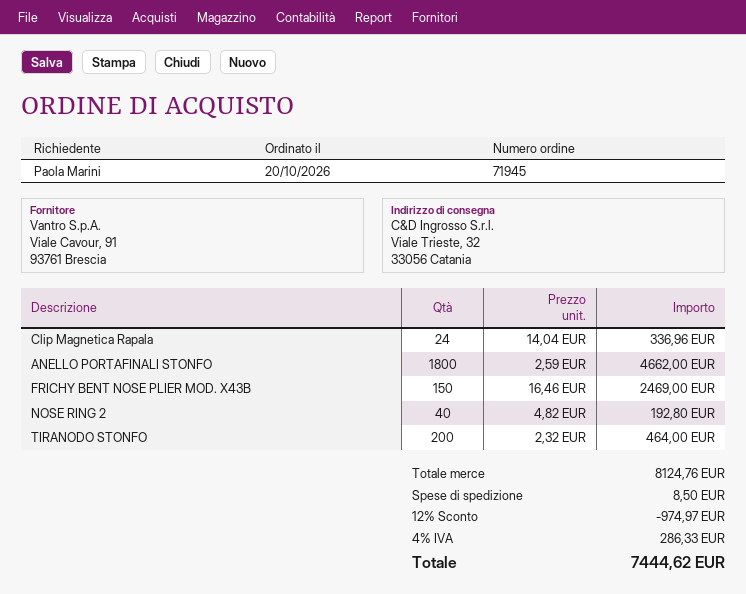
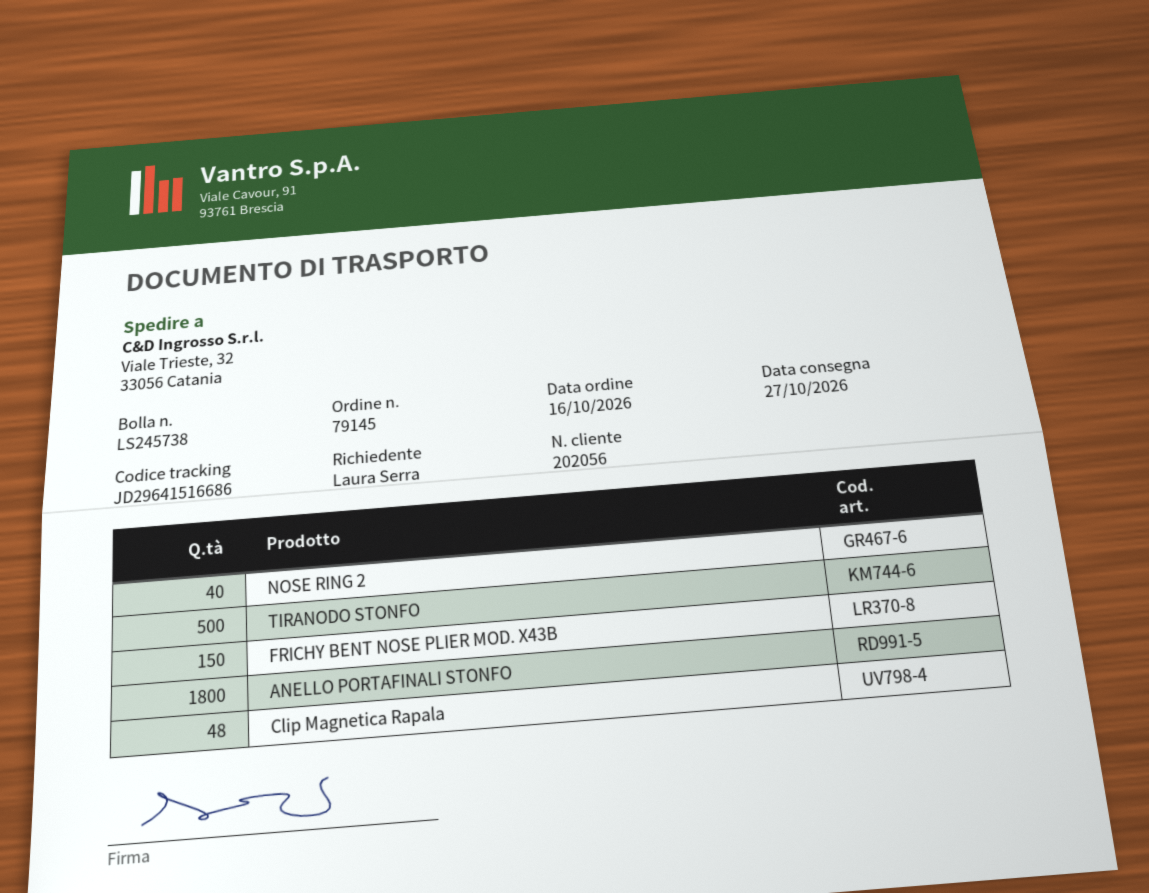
order number: 71945 -> 79145
order date: 2026-10-20 -> 2026-10-16
ordered by: Paola Marini -> Laura Serra
Clip Magnetica Rapala: 24 -> 48
TIRANODO STONFO: 200 -> 500

